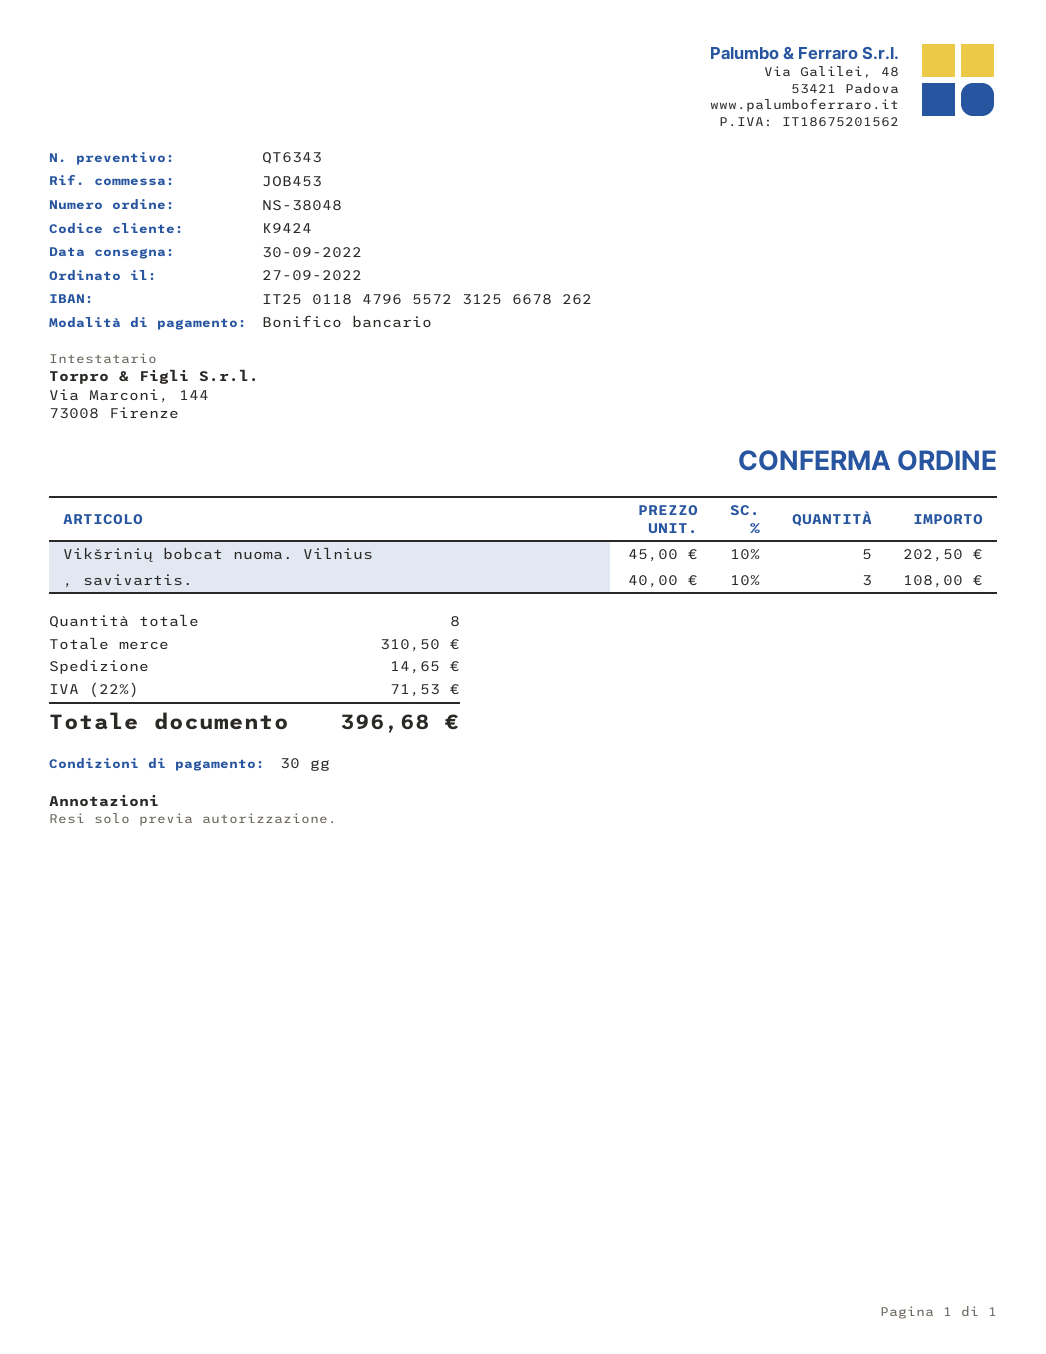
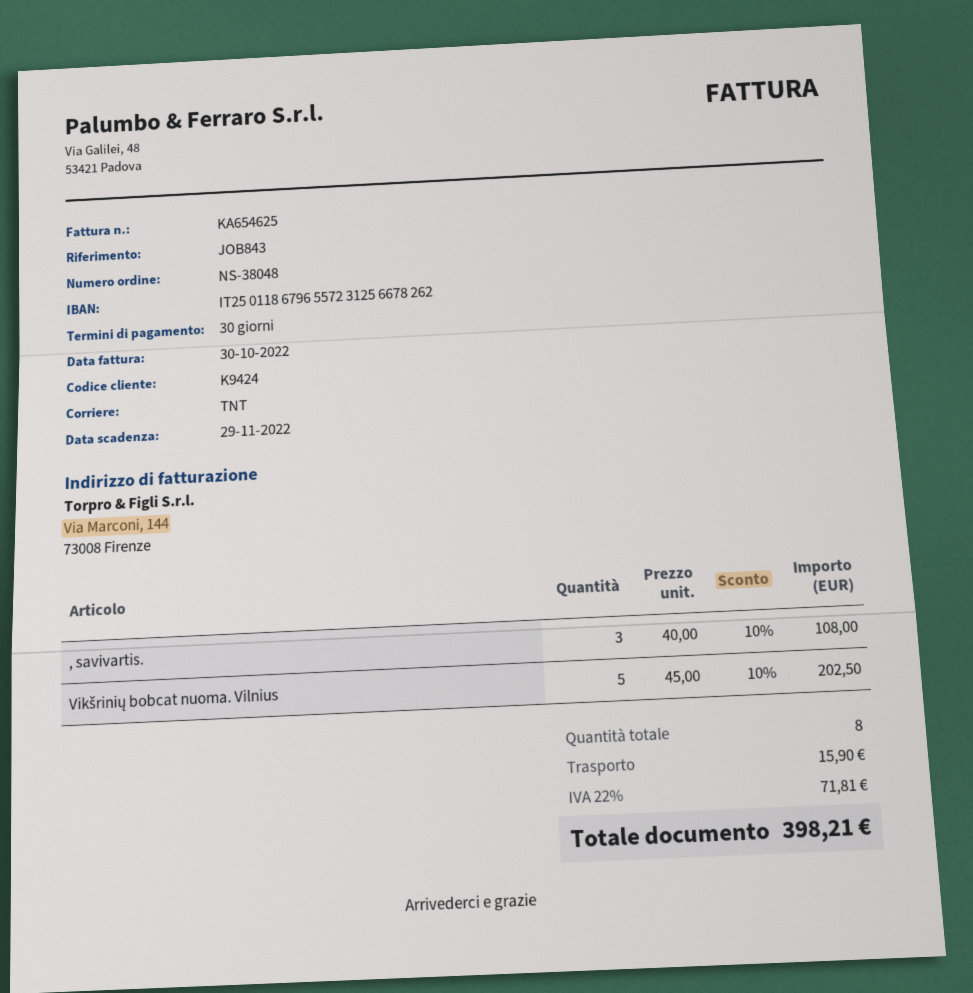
reference: JOB453 -> JOB843
bank account: IT2501184796557231256678262 -> IT2501186796557231256678262
shipping: 14.65 -> 15.90
tax: 22% = 71.53 -> 22% = 71.81
total: 396.68 -> 398.21

